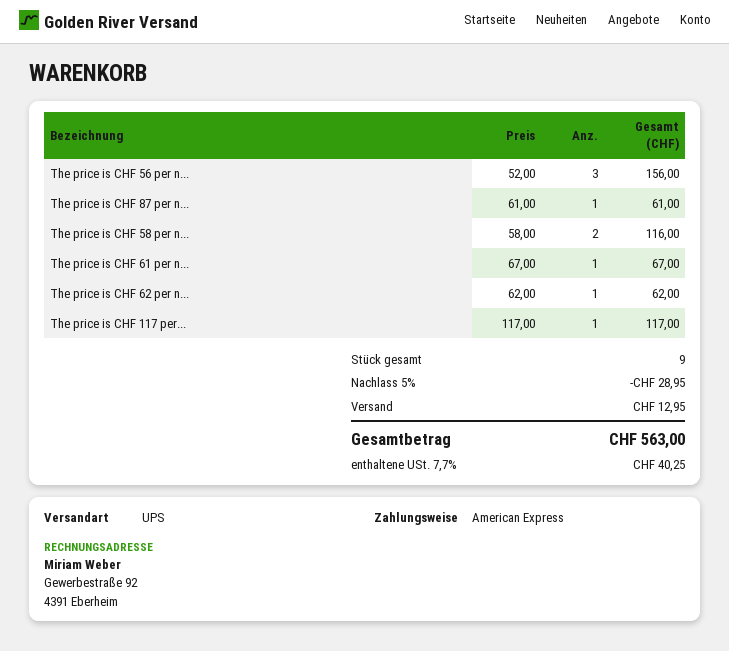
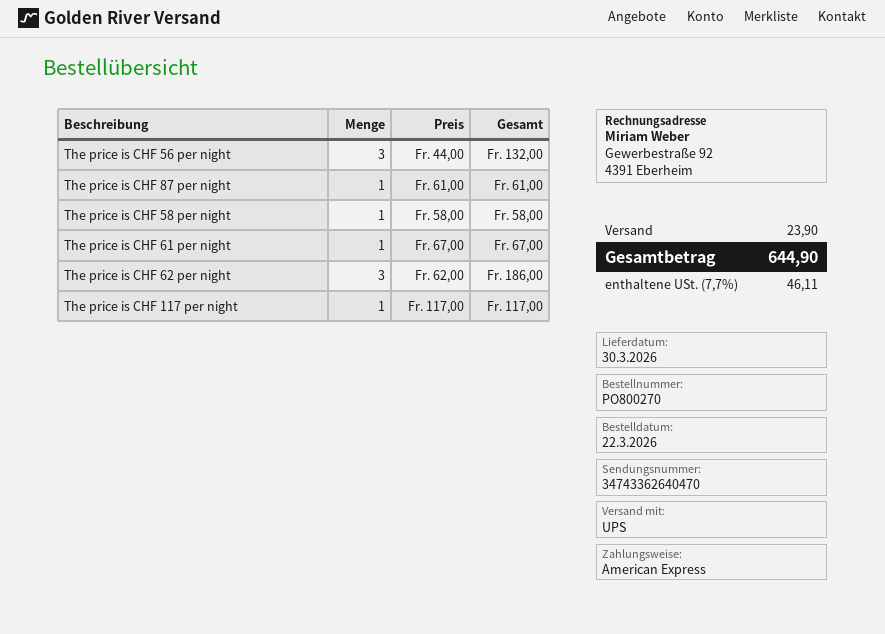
The price is CHF 56 per n...: 3 x 52.00 = 156.00 -> 3 x 44.00 = 132.00
The price is CHF 58 per n...: 2 x 58.00 = 116.00 -> 1 x 58.00 = 58.00
The price is CHF 62 per n...: 1 x 62.00 = 62.00 -> 3 x 62.00 = 186.00
discount: 5% = 28.95 -> none
shipping: 12.95 -> 23.90
tax: 7.7% = 40.25 -> 7.7% = 46.11
total: 563.00 -> 644.90

